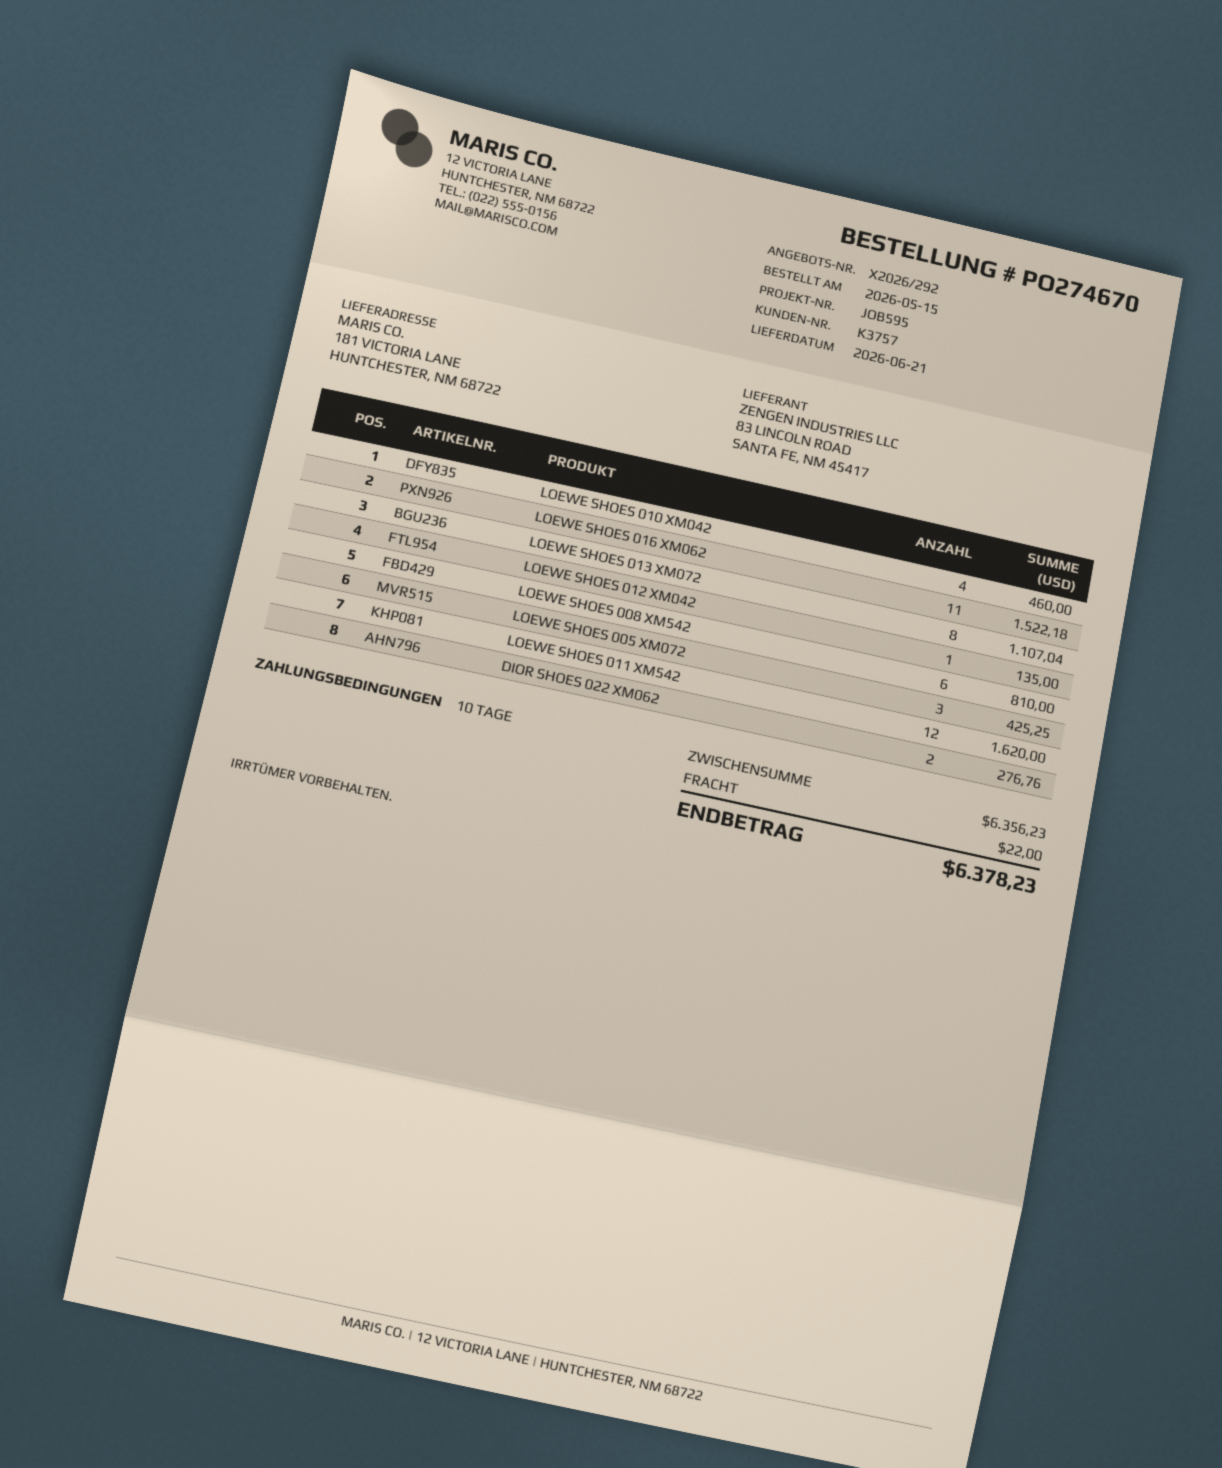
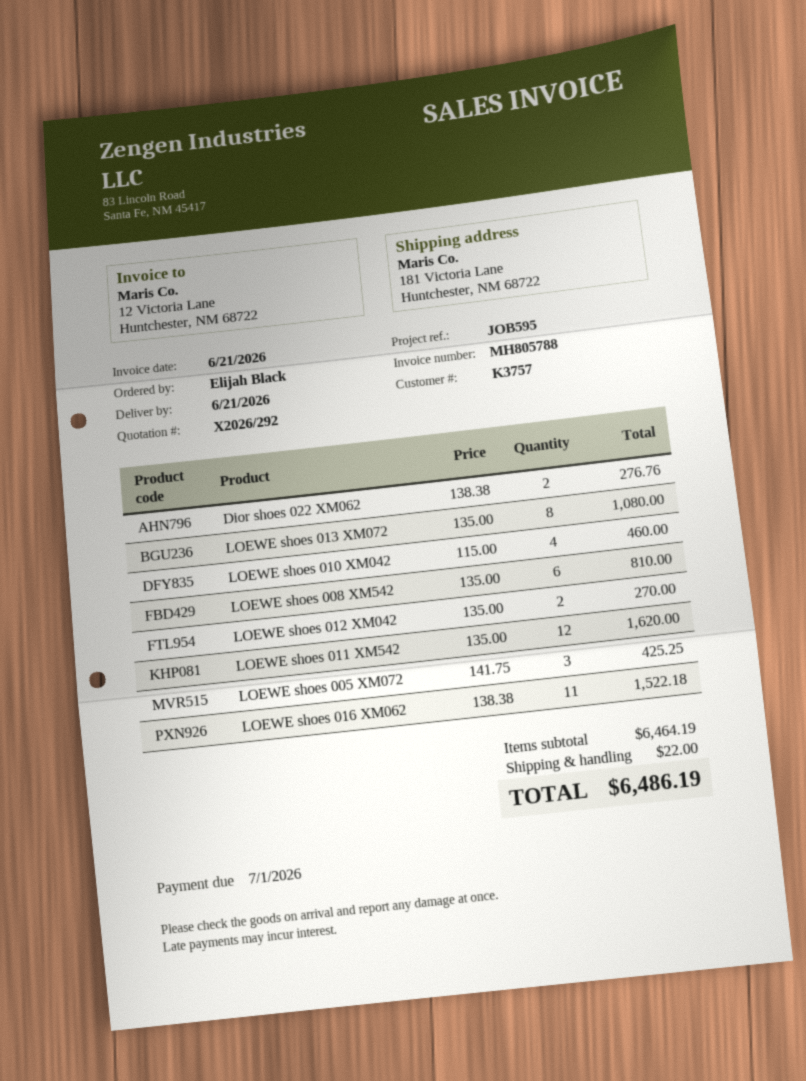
LOEWE SHOES 013 XM072: 8 for 1107.04 -> 8 for 1080.00
LOEWE SHOES 012 XM042: 1 for 135.00 -> 2 for 270.00
subtotal: 6356.23 -> 6464.19
total: 6378.23 -> 6486.19

